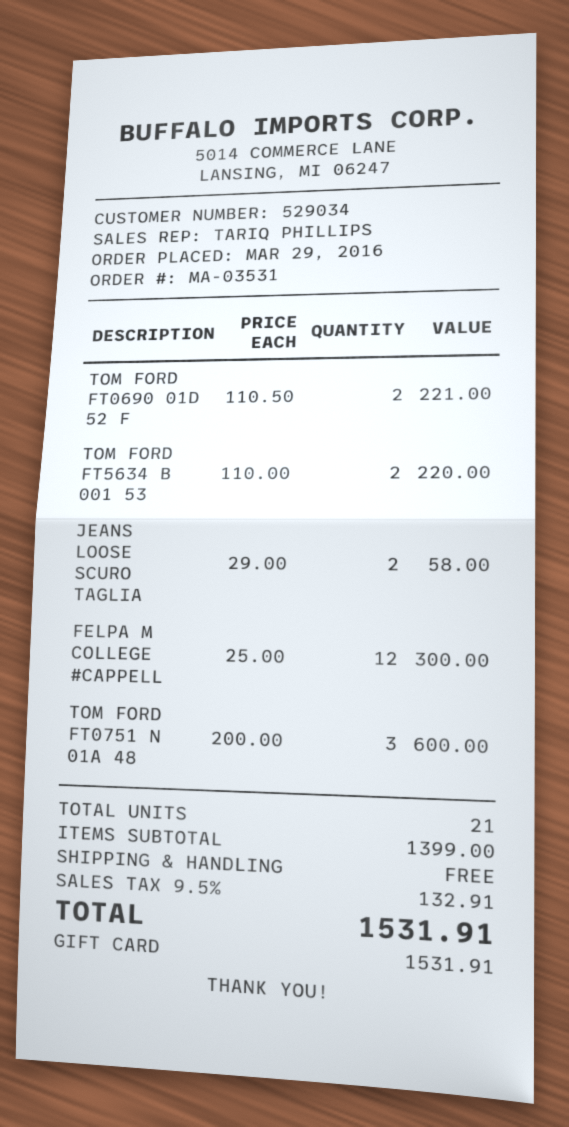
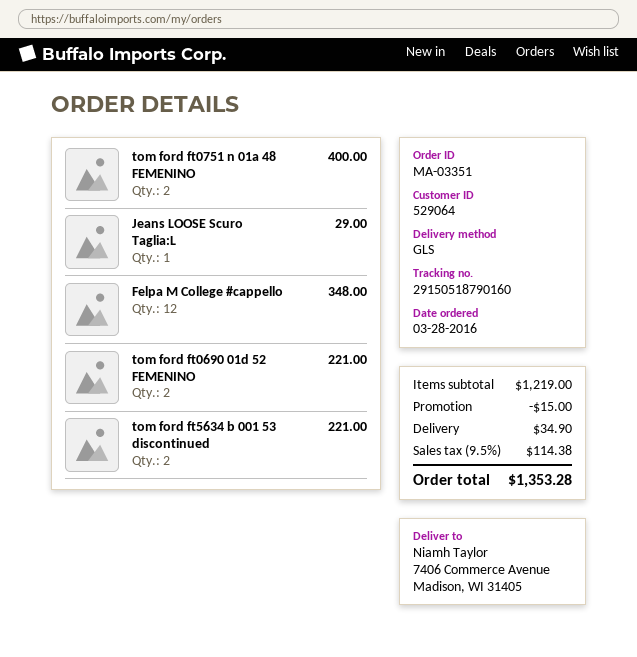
order number: MA-03531 -> MA-03351
order date: 2016-03-29 -> 2016-03-28
customer number: 529034 -> 529064
TOM FORD FT5634 B 001 53: 2 for 220.00 -> 2 for 221.00
JEANS LOOSE SCURO TAGLIA: 2 for 58.00 -> 1 for 29.00
FELPA M COLLEGE #CAPPELL: 12 for 300.00 -> 12 for 348.00
TOM FORD FT0751 N 01A 48: 3 for 600.00 -> 2 for 400.00
subtotal: 1399.00 -> 1219.00
discount: none -> 15.00
shipping: 0.00 -> 34.90
tax: 9.5% = 132.91 -> 9.5% = 114.38
total: 1531.91 -> 1353.28

